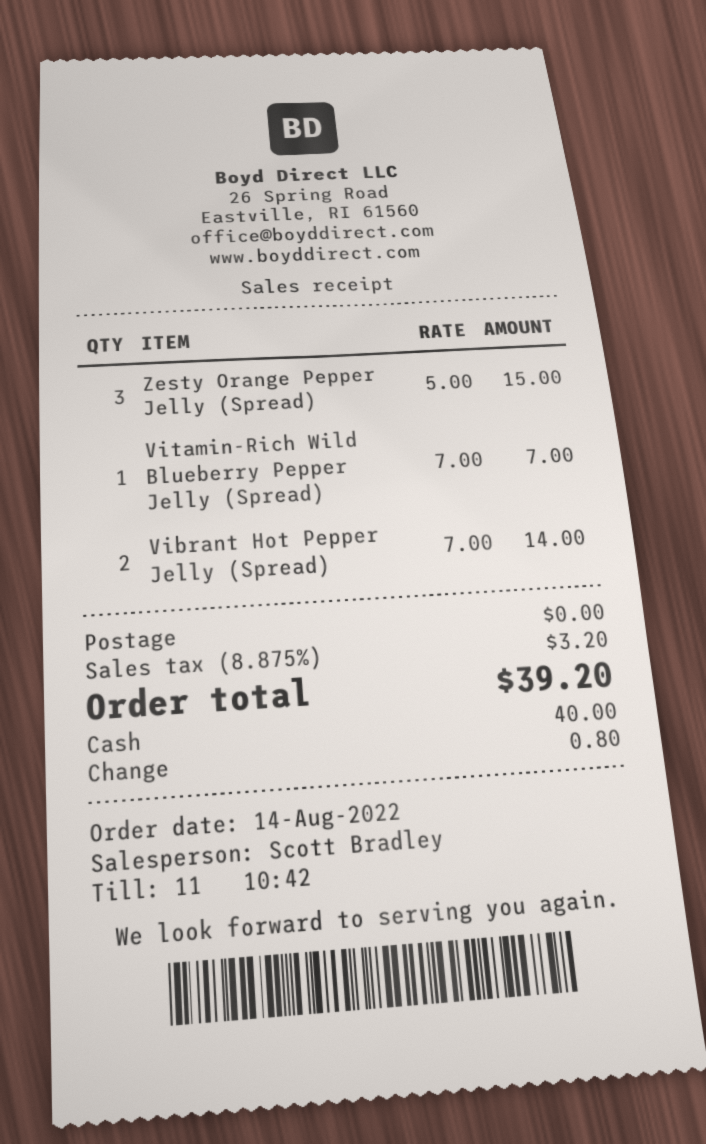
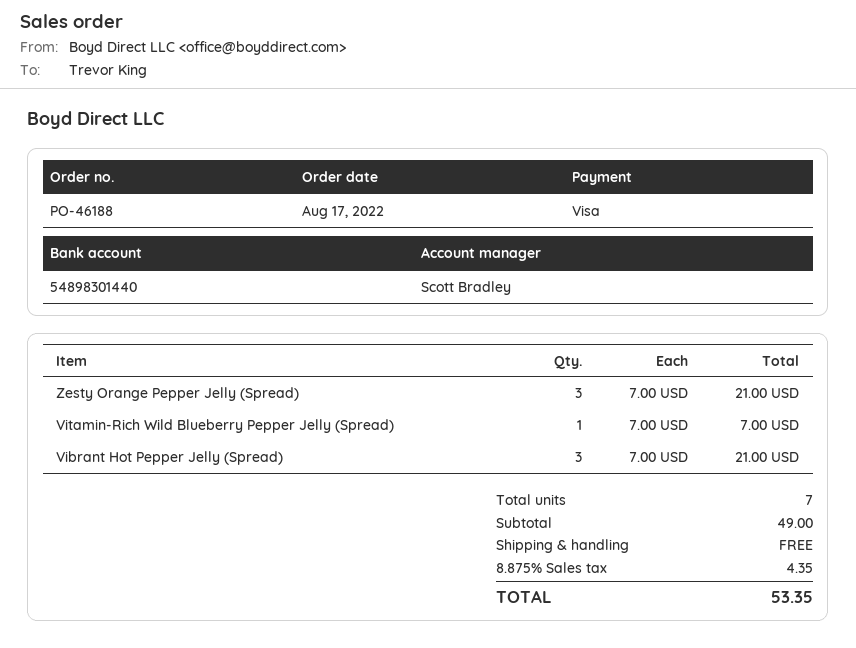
order date: 2022-08-14 -> 2022-08-17
payment method: cash -> Visa
Zesty Orange Pepper Jelly (Spread): 3 x 5.00 = 15.00 -> 3 x 7.00 = 21.00
Vibrant Hot Pepper Jelly (Spread): 2 x 7.00 = 14.00 -> 3 x 7.00 = 21.00
tax: 8.875% = 3.20 -> 8.875% = 4.35
total: 39.20 -> 53.35

